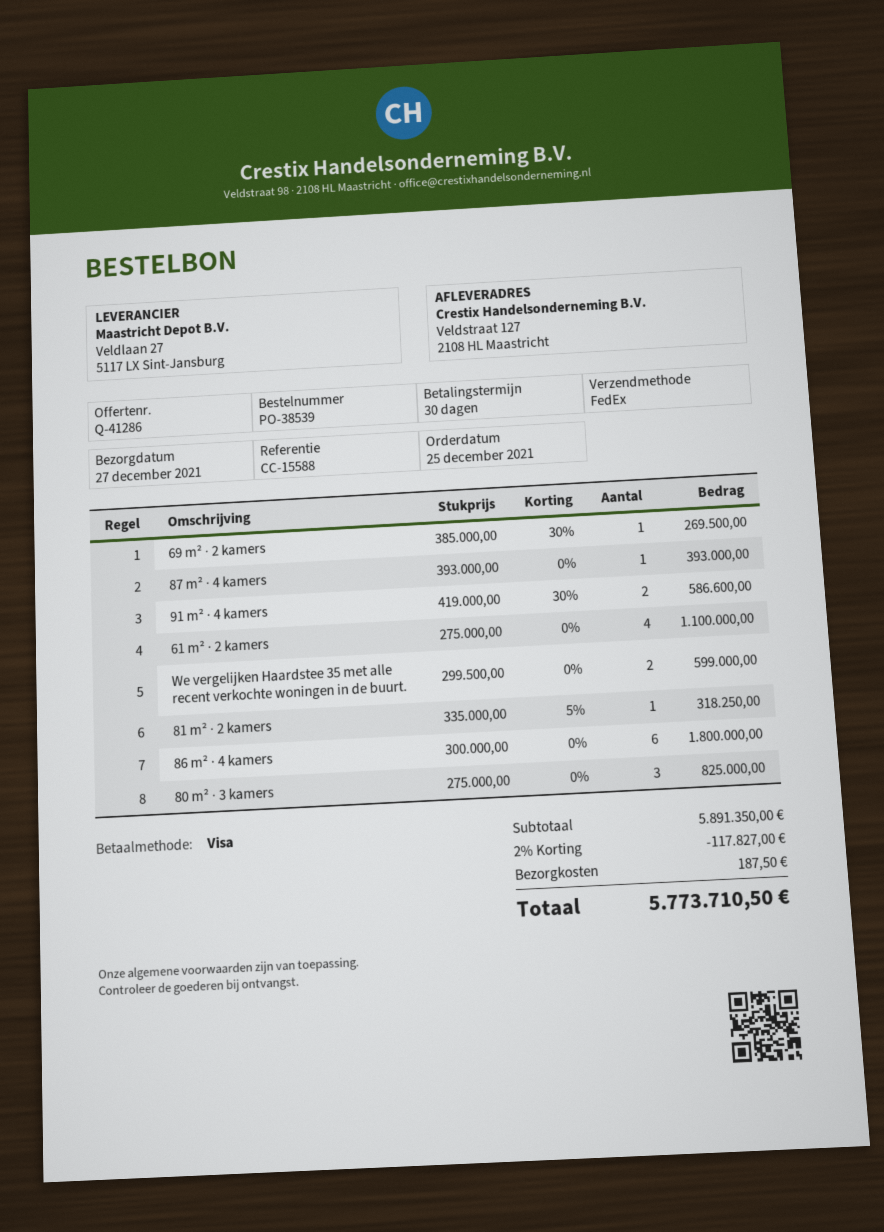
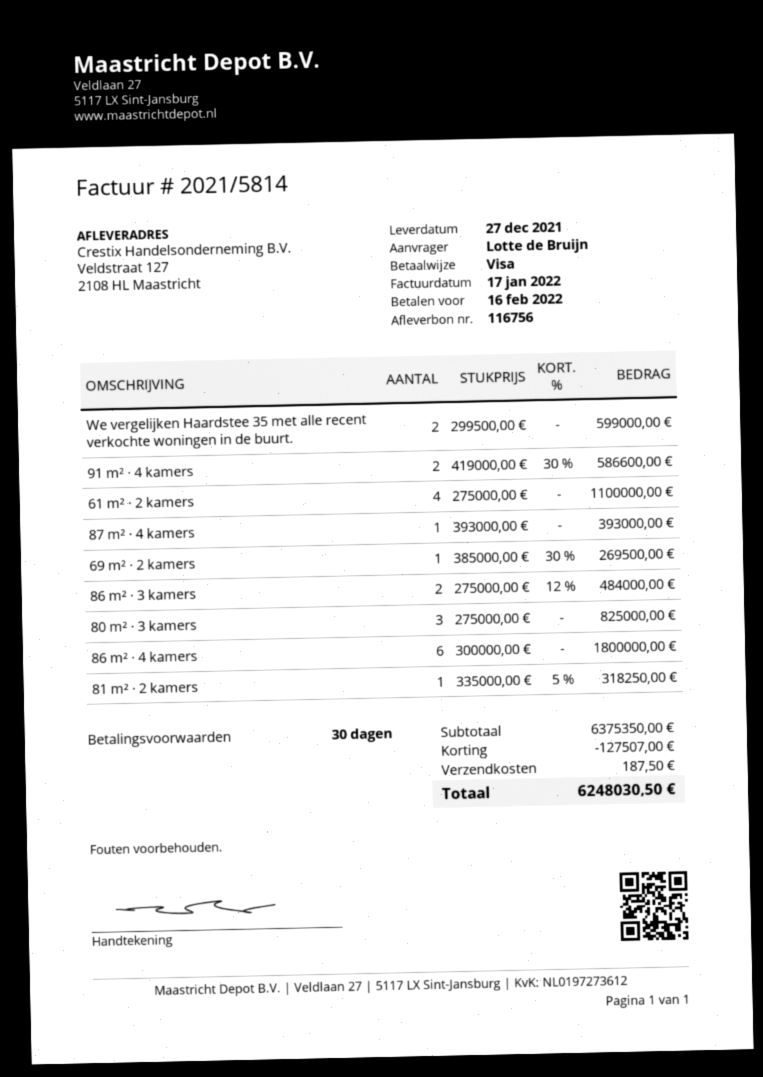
86 m² · 3 kamers: none -> 2 x 275000.00 - 12% = 484000.00
subtotal: 5891350.00 -> 6375350.00
discount: 117827.00 -> 127507.00
total: 5773710.50 -> 6248030.50

